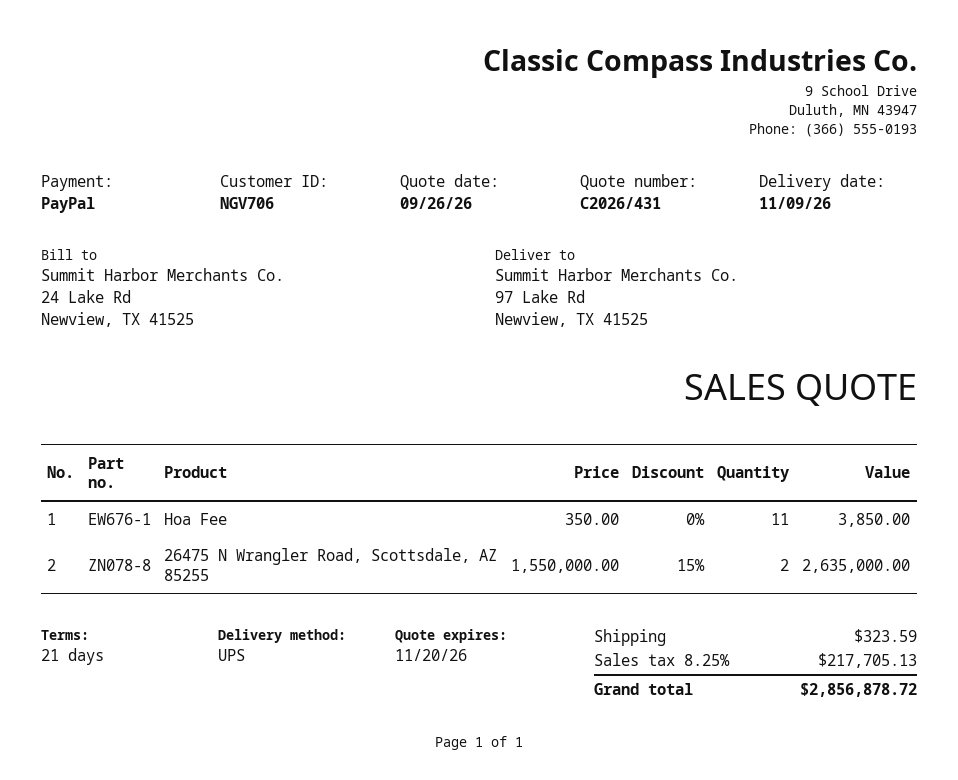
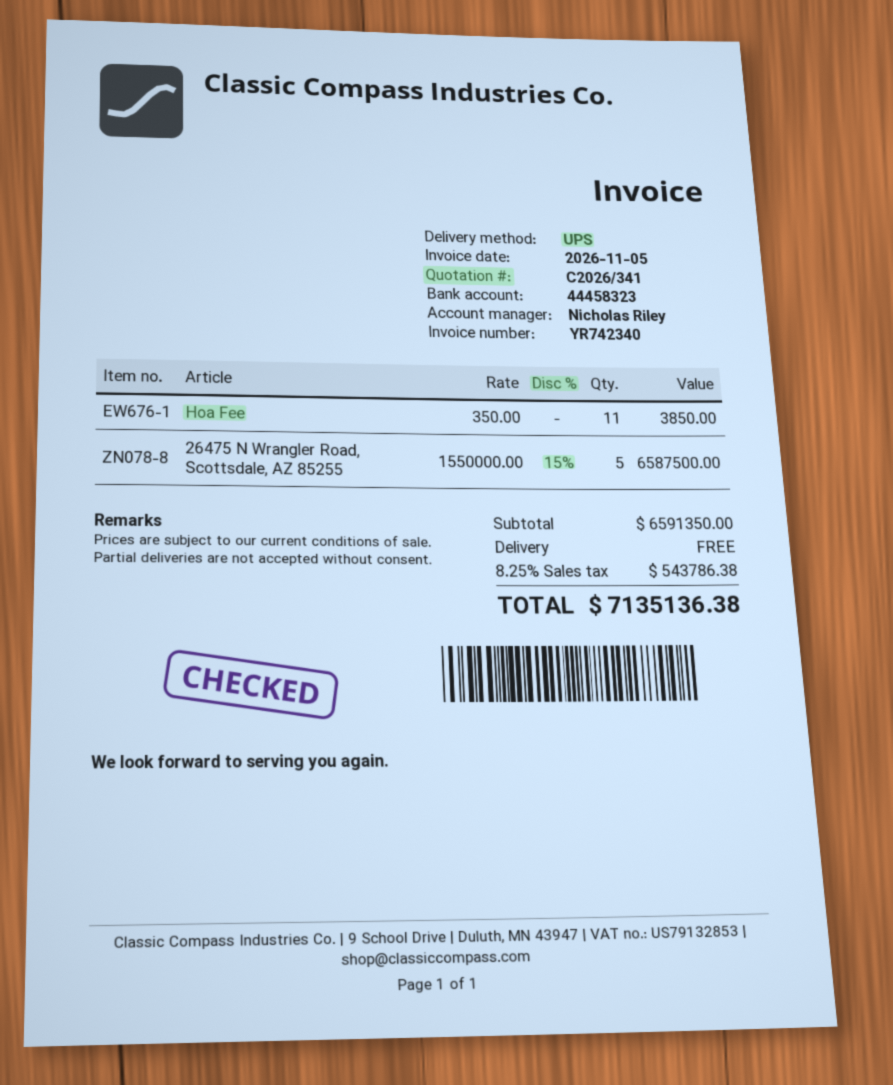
quote number: C2026/431 -> C2026/341
26475 N Wrangler Road, Scottsdale, AZ 85255: 2 x 1550000.00 - 15% = 2635000.00 -> 5 x 1550000.00 - 15% = 6587500.00
shipping: 323.59 -> 0.00
tax: 8.25% = 217705.13 -> 8.25% = 543786.38
total: 2856878.72 -> 7135136.38

